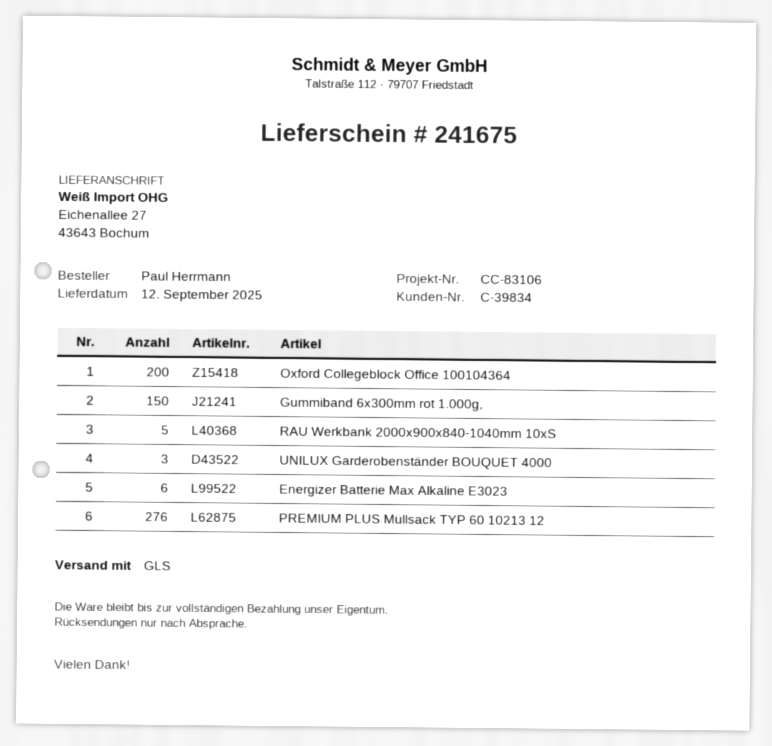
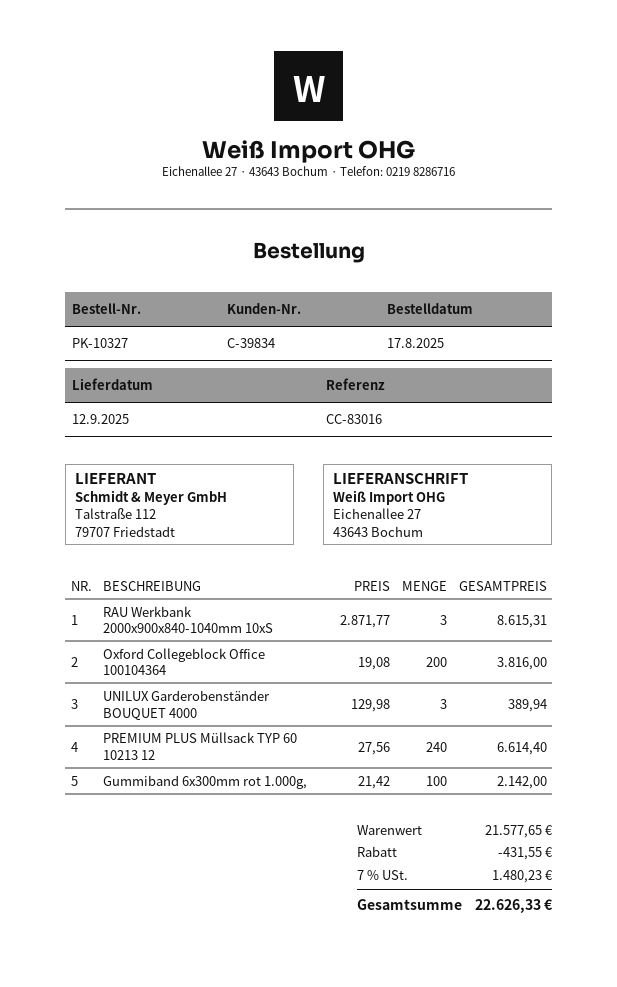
reference: CC-83106 -> CC-83016
Gummiband 6x300mm rot 1.000g,: 150 -> 100
RAU Werkbank 2000x900x840-1040mm 10xS: 5 -> 3
Energizer Batterie Max Alkaline E3023: 6 -> none
PREMIUM PLUS Müllsack TYP 60 10213 12: 276 -> 240

